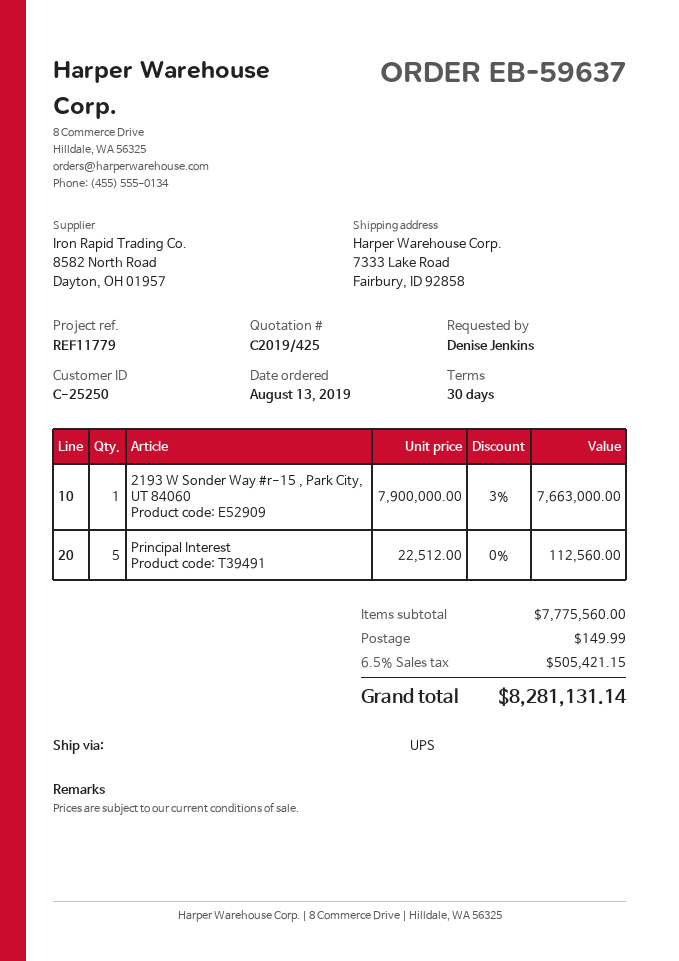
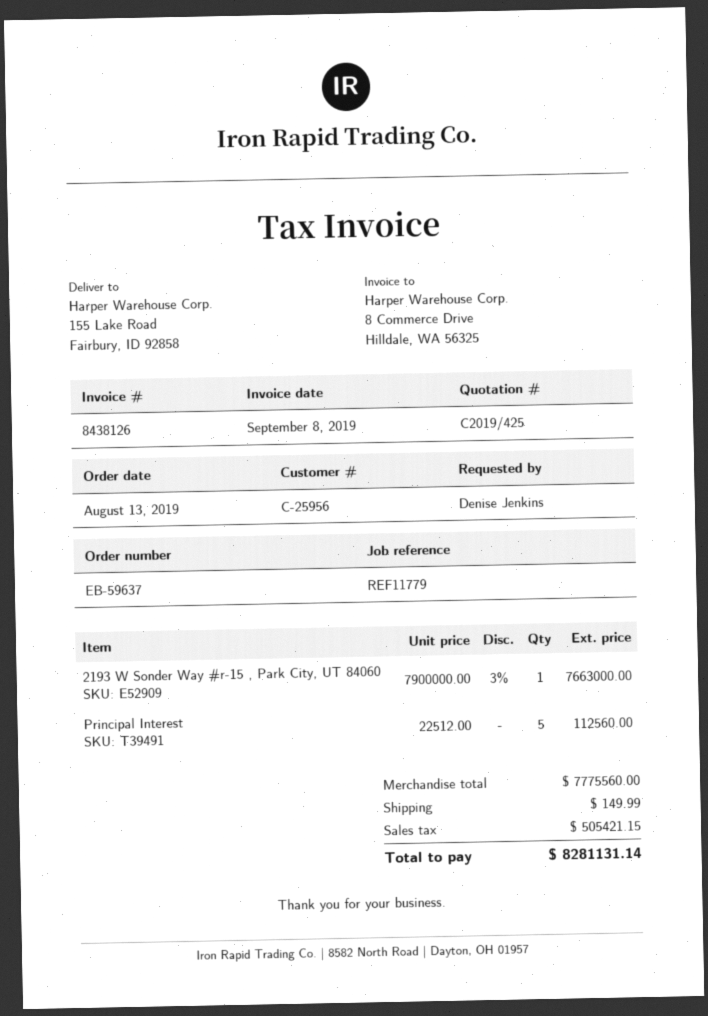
customer number: C-25250 -> C-25956
ship to: 7333 Lake Road, Fairbury, ID 92858 -> 155 Lake Road, Fairbury, ID 92858

